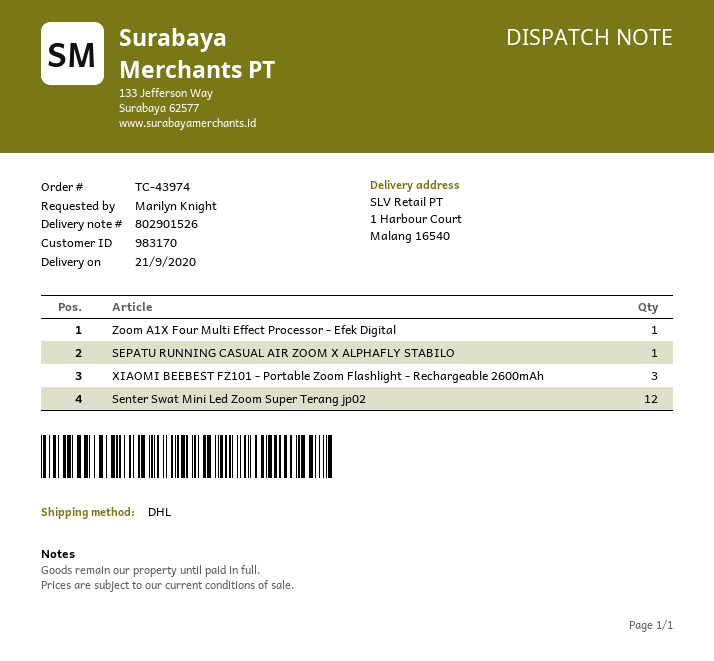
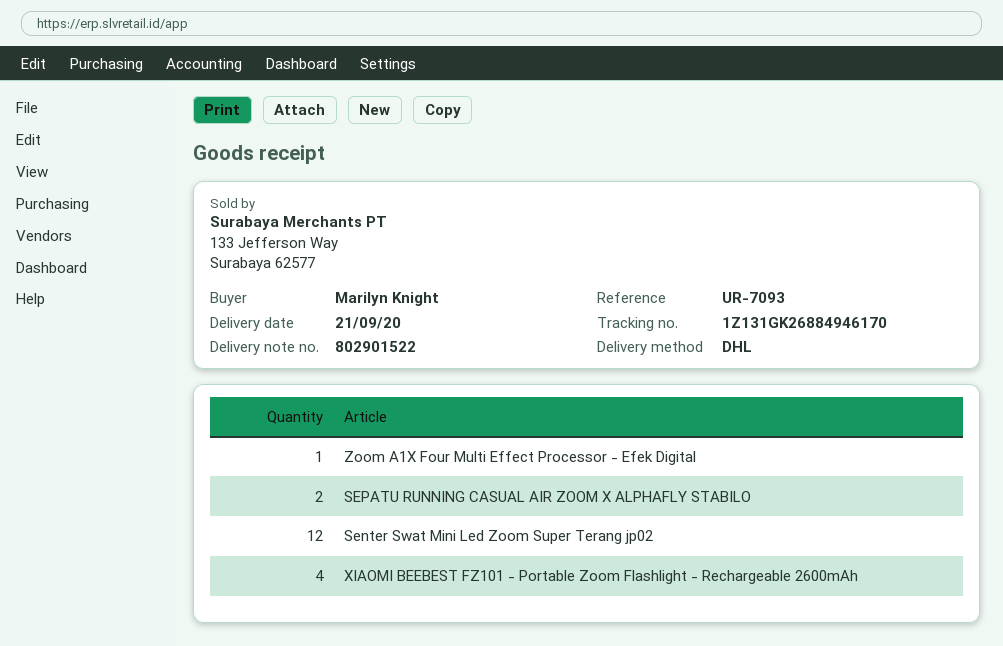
delivery note number: 802901526 -> 802901522
SEPATU RUNNING CASUAL AIR ZOOM X ALPHAFLY STABILO: 1 -> 2
XIAOMI BEEBEST FZ101 - Portable Zoom Flashlight - Rechargeable 2600mAh: 3 -> 4

